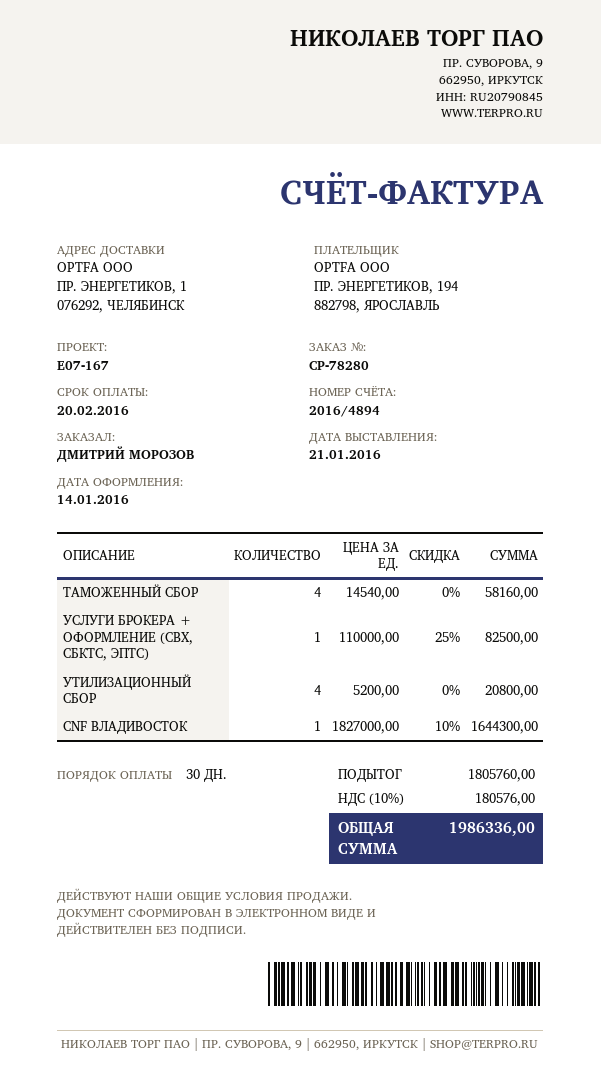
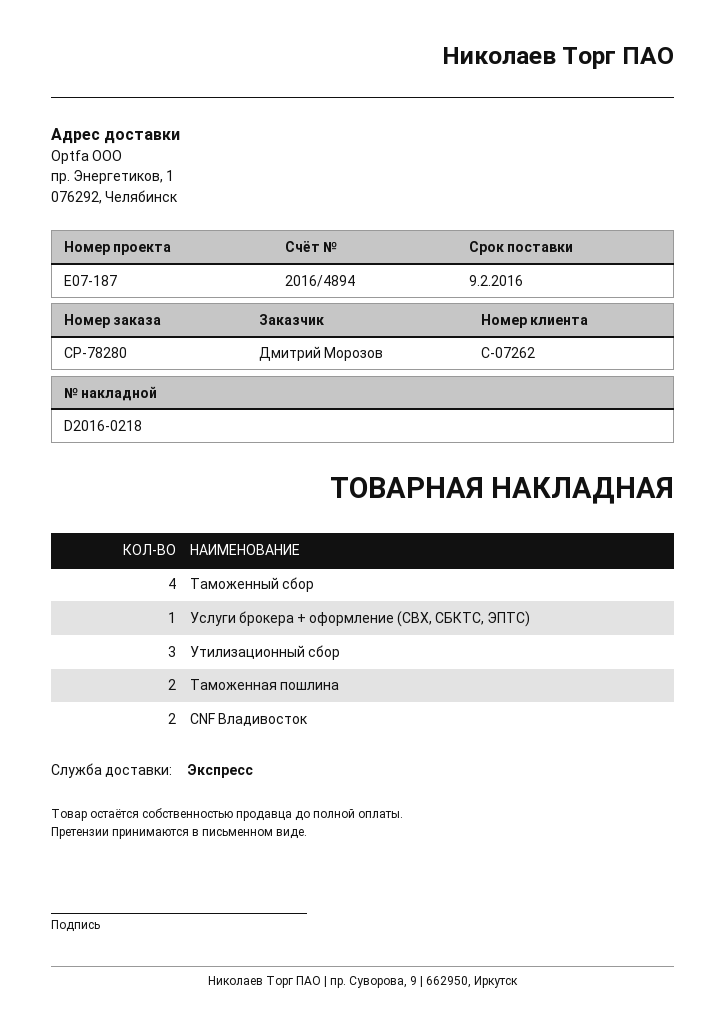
reference: E07-167 -> E07-187
УТИЛИЗАЦИОННЫЙ СБОР: 4 -> 3
CNF ВЛАДИВОСТОК: 1 -> 2
Таможенная пошлина: none -> 2

